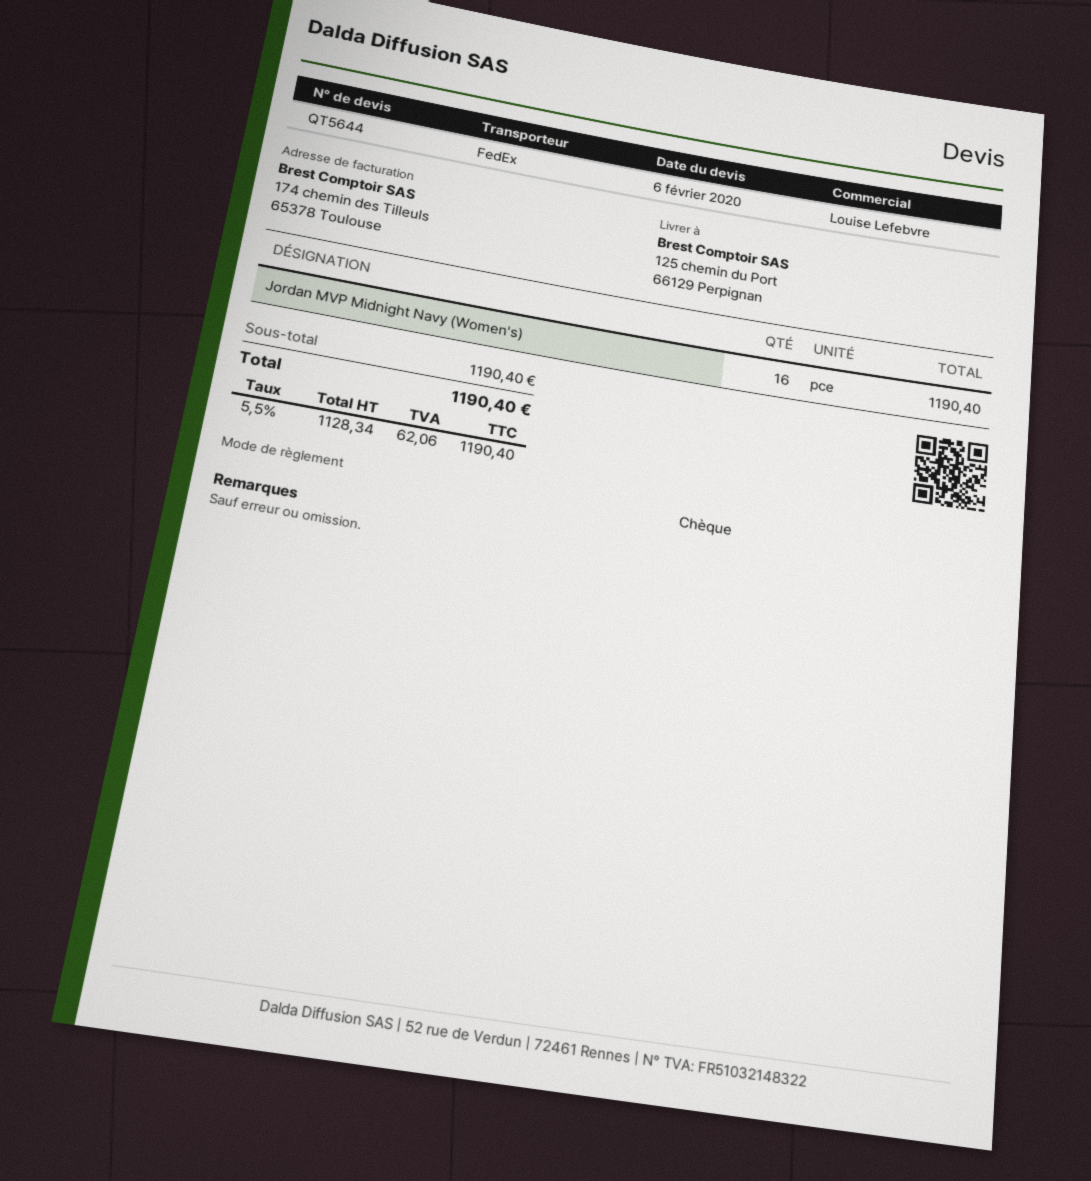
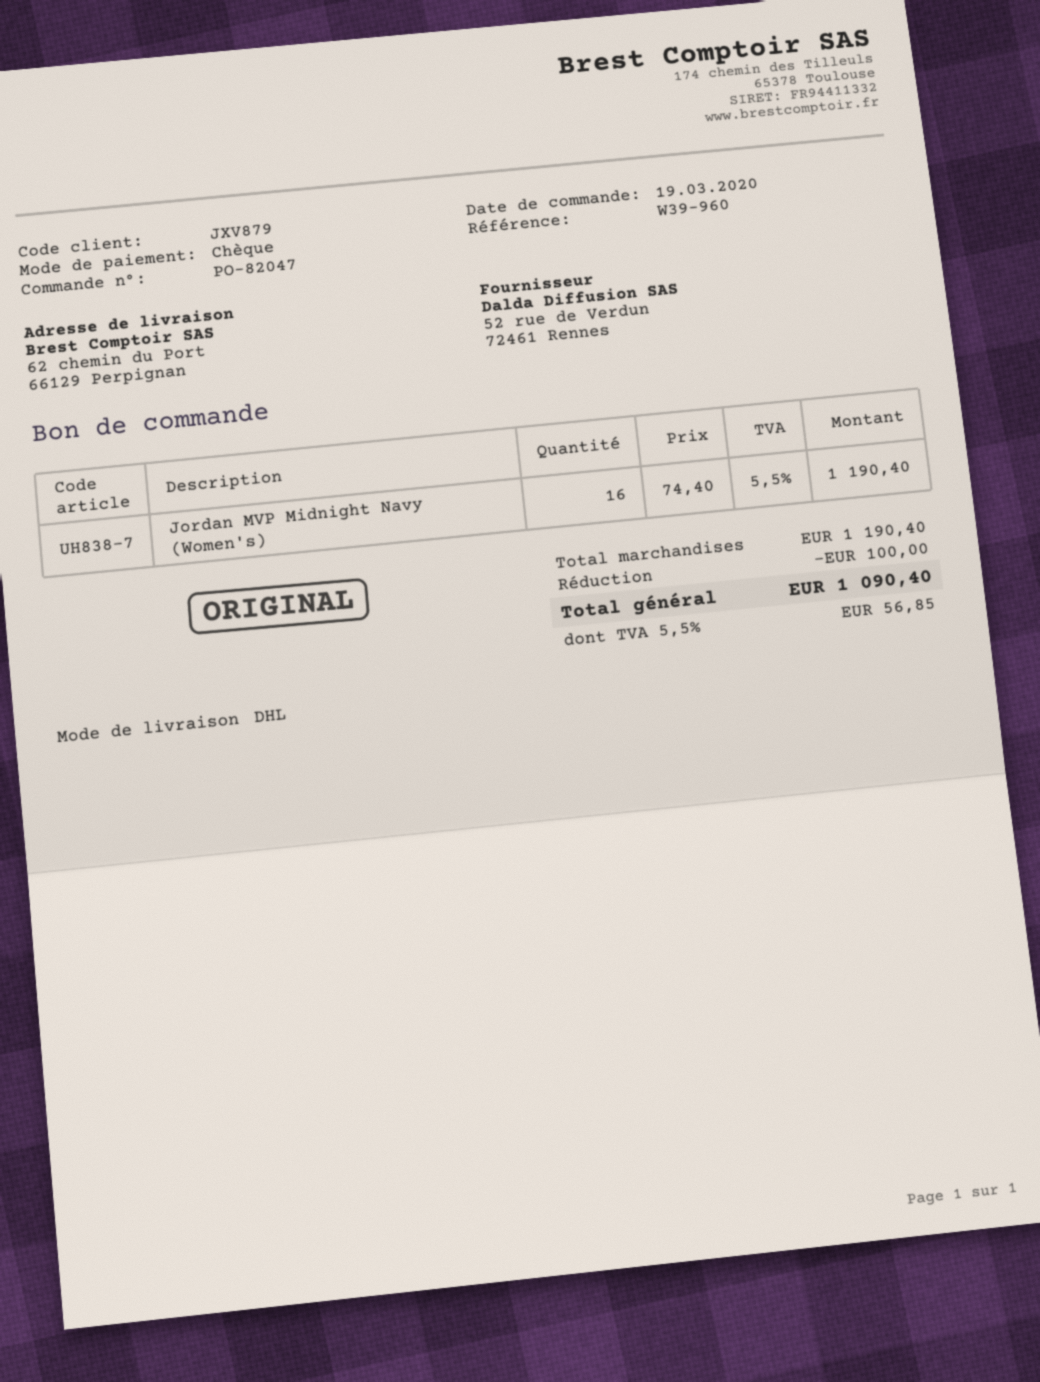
shipping method: FedEx -> DHL
ship to: 125 chemin du Port, 66129 Perpignan -> 62 chemin du Port, 66129 Perpignan
discount: none -> 100.00
tax: 5.5% = 62.06 -> 5.5% = 56.85
total: 1190.40 -> 1090.40

